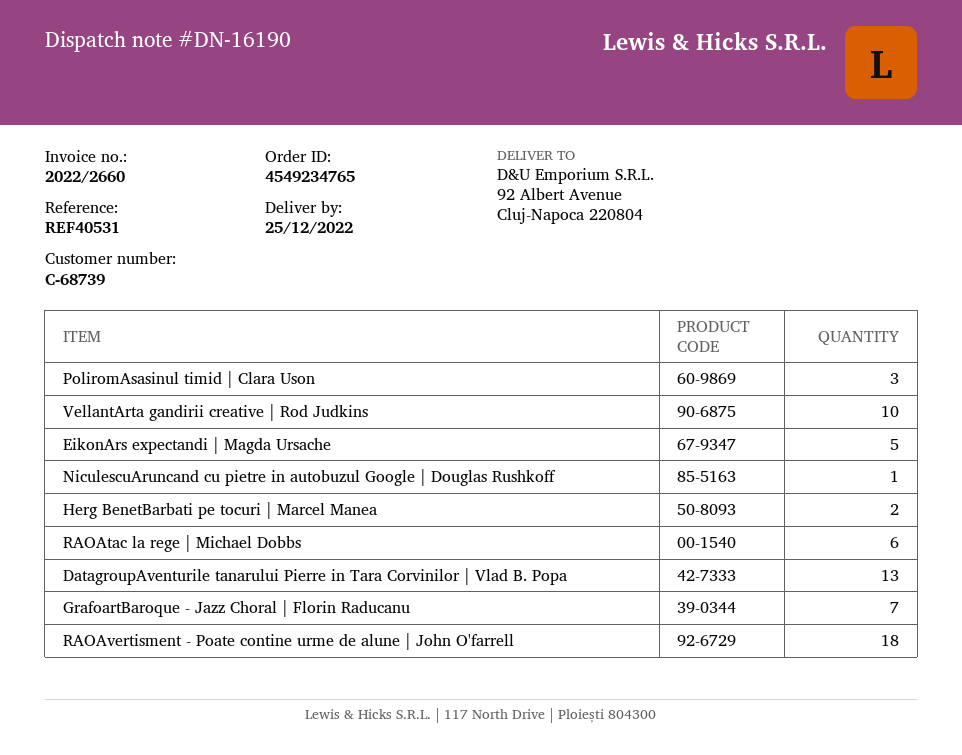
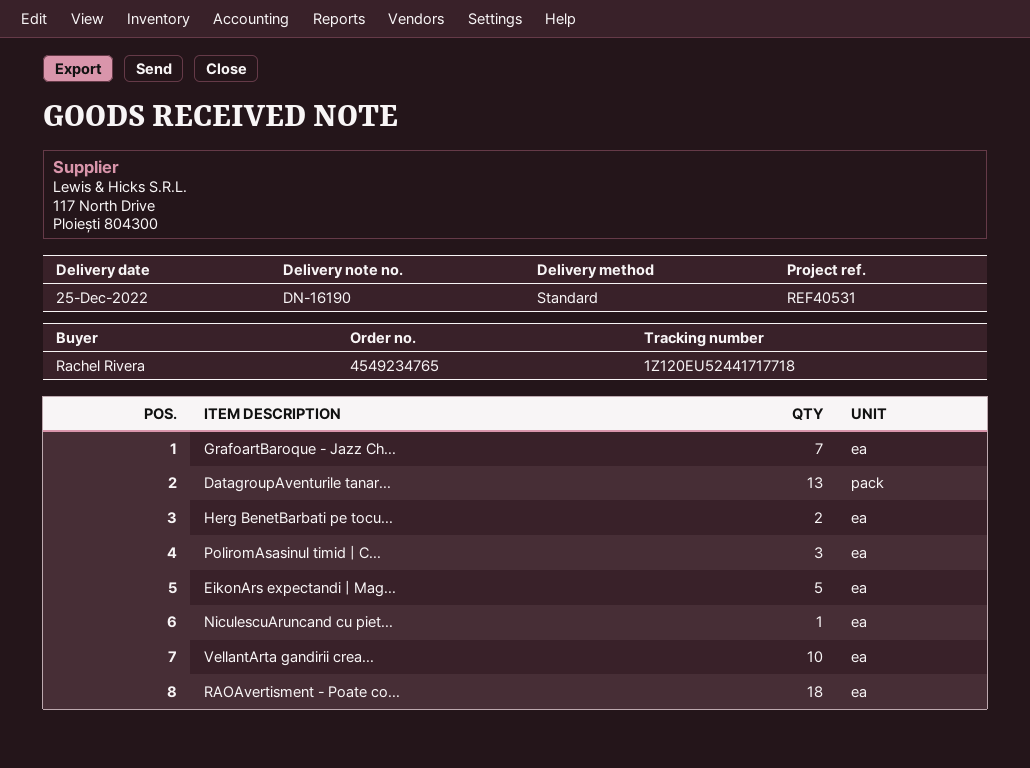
RAOAtac la rege | Michael Dobbs: 6 -> none

